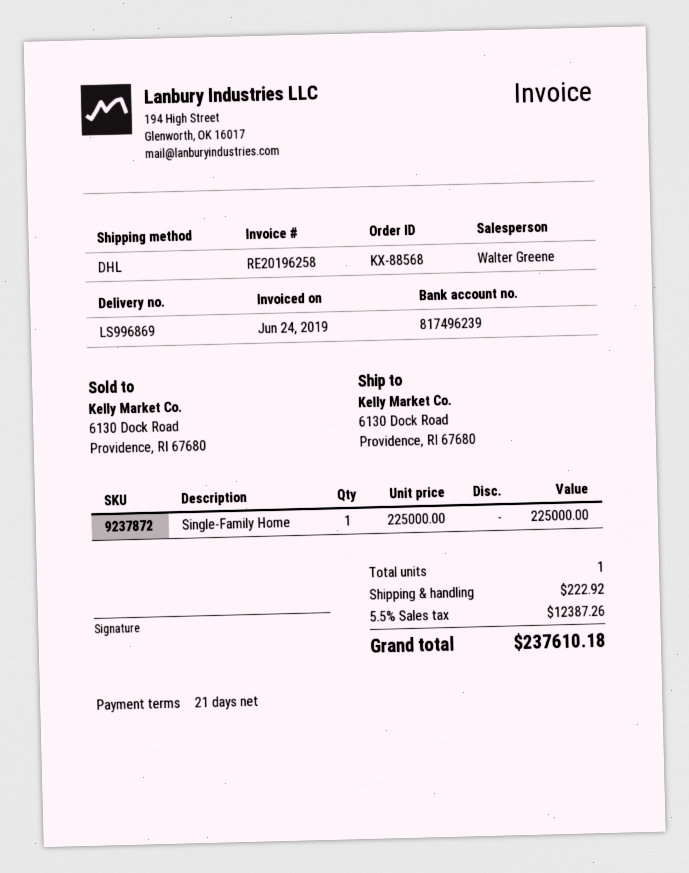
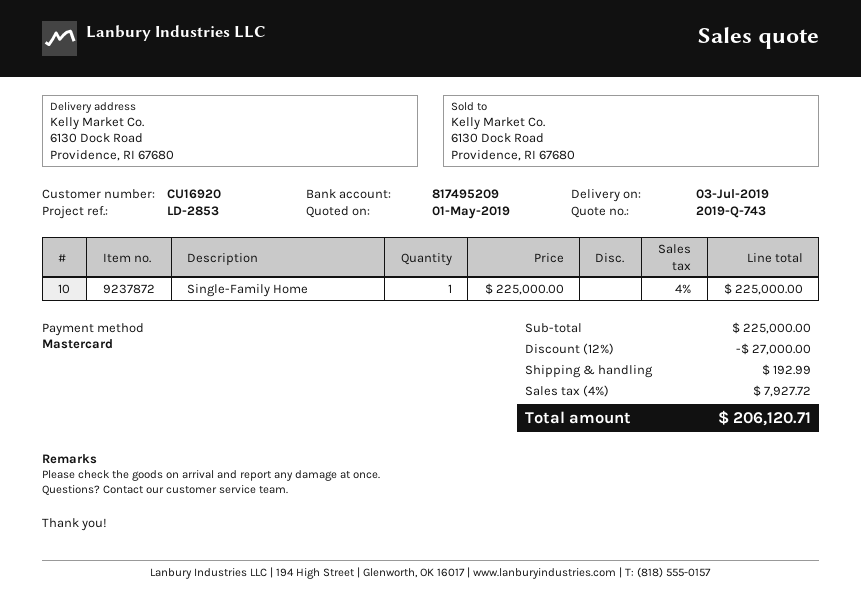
bank account: 817496239 -> 817495209
discount: none -> 12% = 27000.00
shipping: 222.92 -> 192.99
tax: 5.5% = 12387.26 -> 4% = 7927.72
total: 237610.18 -> 206120.71

